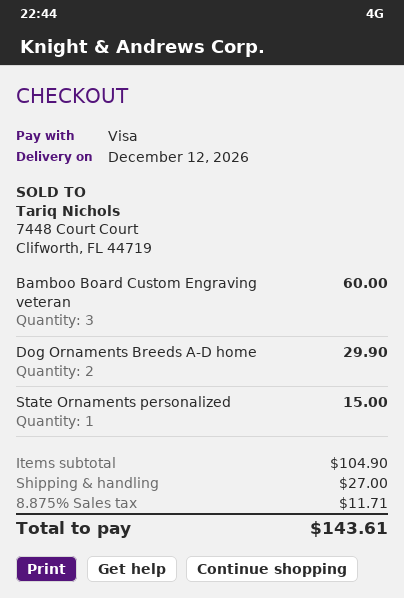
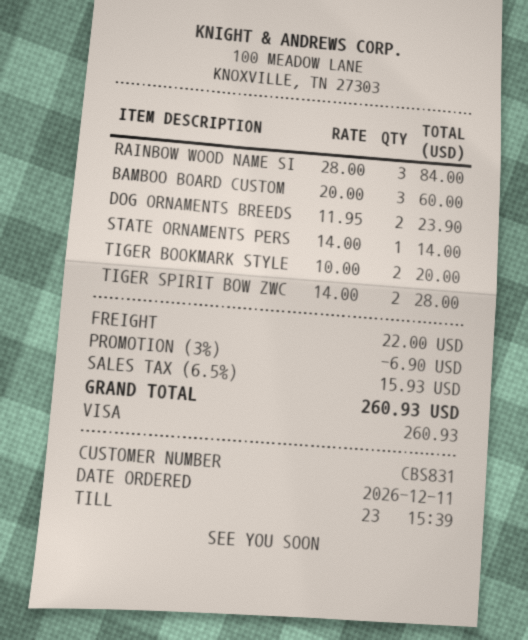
Dog Ornaments Breeds A-D home: 2 for 29.90 -> 2 for 23.90
State Ornaments personalized: 1 for 15.00 -> 1 for 14.00
RAINBOW WOOD NAME SI: none -> 3 for 84.00
TIGER BOOKMARK STYLE: none -> 2 for 20.00
TIGER SPIRIT BOW ZWC: none -> 2 for 28.00
discount: none -> 3% = 6.90
shipping: 27.00 -> 22.00
tax: 8.875% = 11.71 -> 6.5% = 15.93
total: 143.61 -> 260.93

